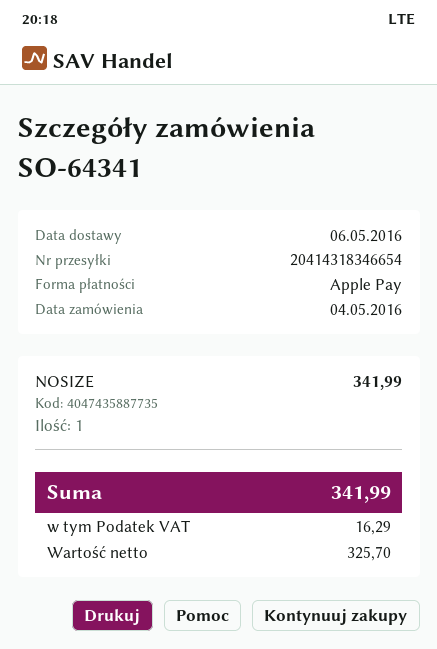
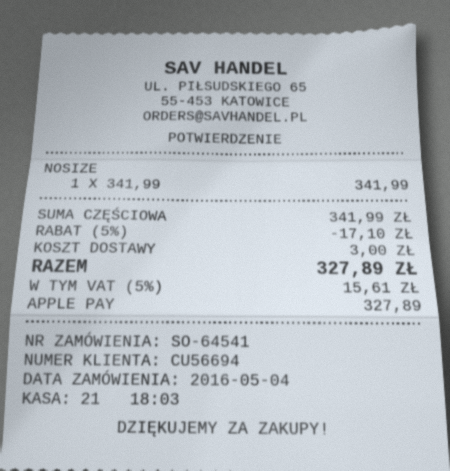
order number: SO-64341 -> SO-64541
discount: none -> 5% = 17.10
shipping: none -> 3.00
tax: 16.29 -> 15.61
total: 341.99 -> 327.89

